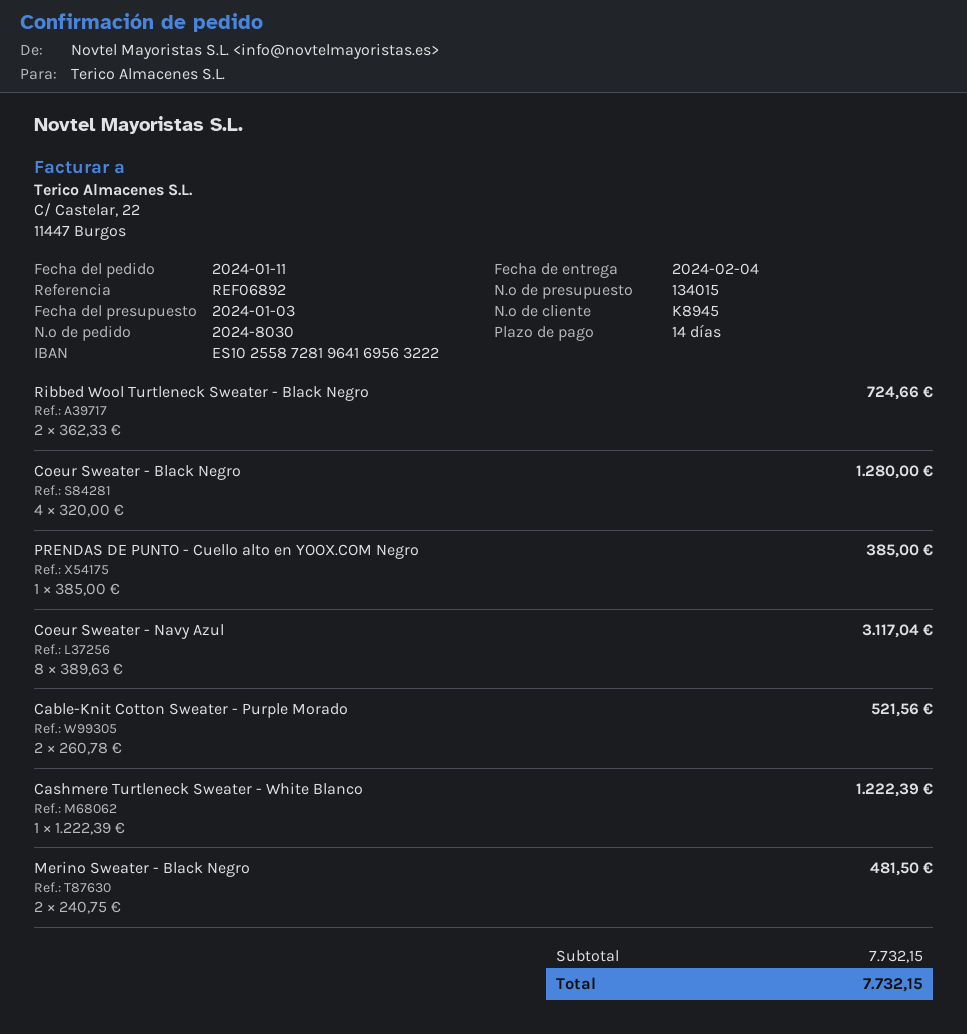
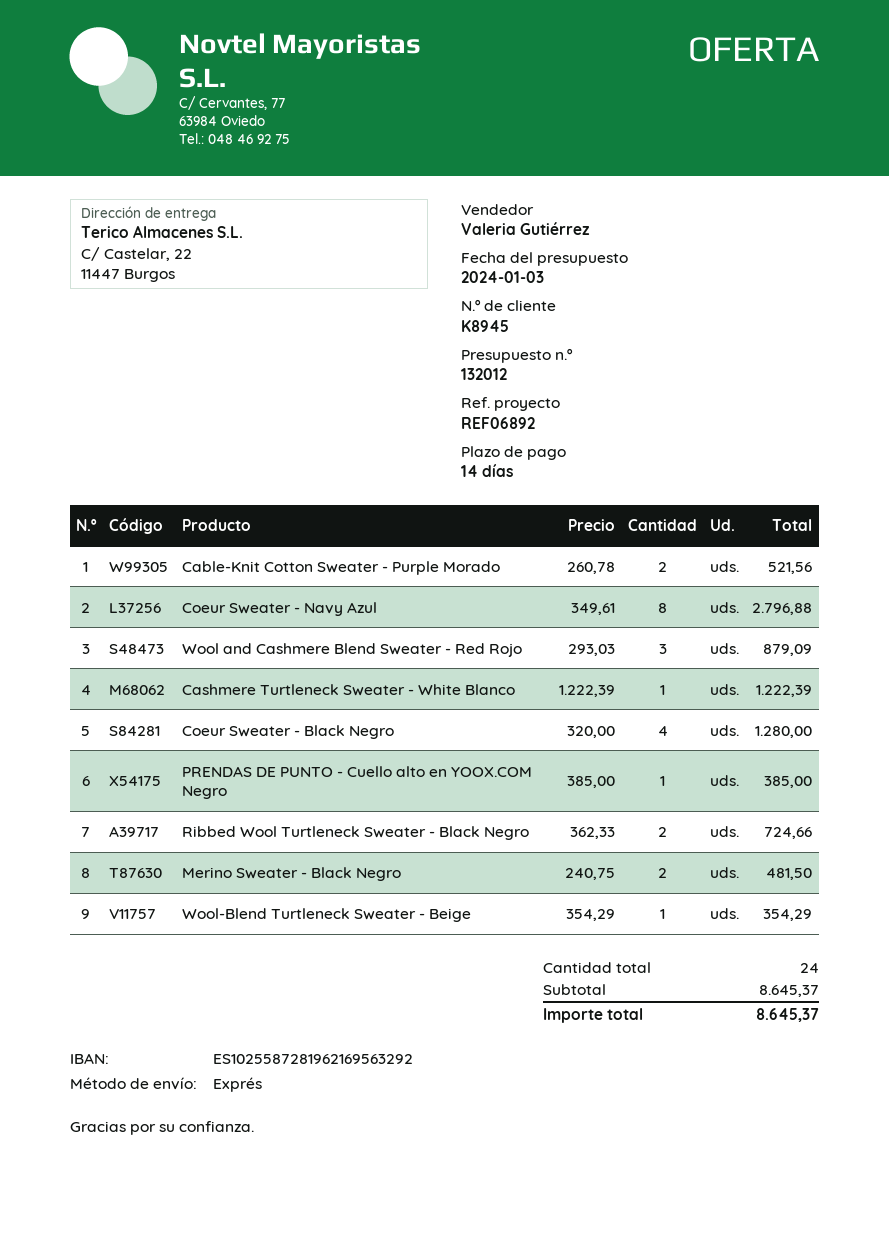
quote number: 134015 -> 132012
bank account: ES1025587281964169563222 -> ES1025587281962169563292
Coeur Sweater - Navy Azul: 8 x 389.63 = 3117.04 -> 8 x 349.61 = 2796.88
Wool and Cashmere Blend Sweater - Red Rojo: none -> 3 x 293.03 = 879.09
Wool-Blend Turtleneck Sweater - Beige: none -> 1 x 354.29 = 354.29
subtotal: 7732.15 -> 8645.37
total: 7732.15 -> 8645.37

